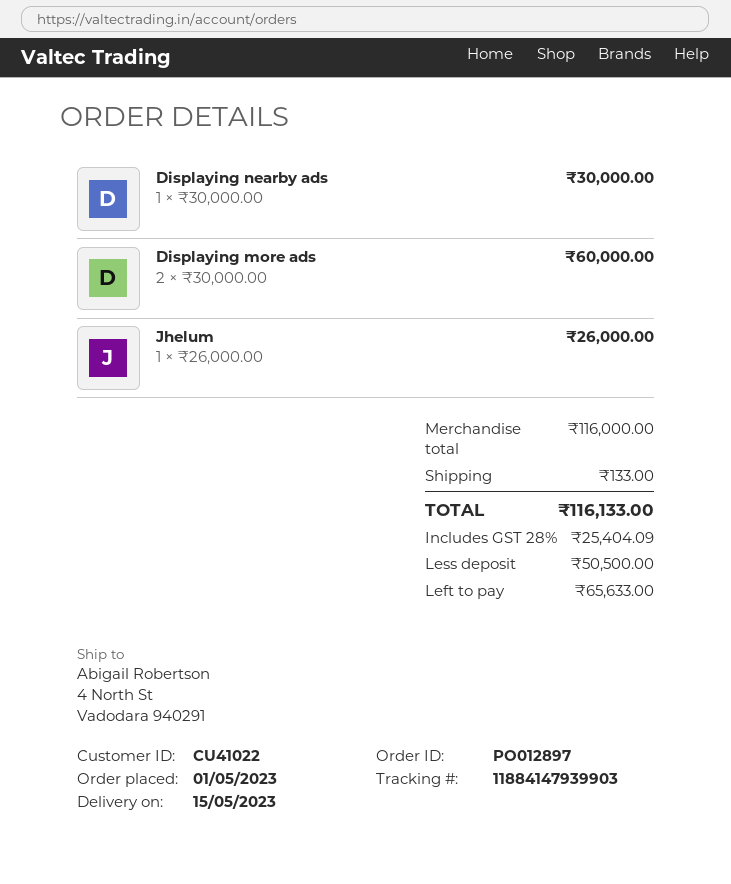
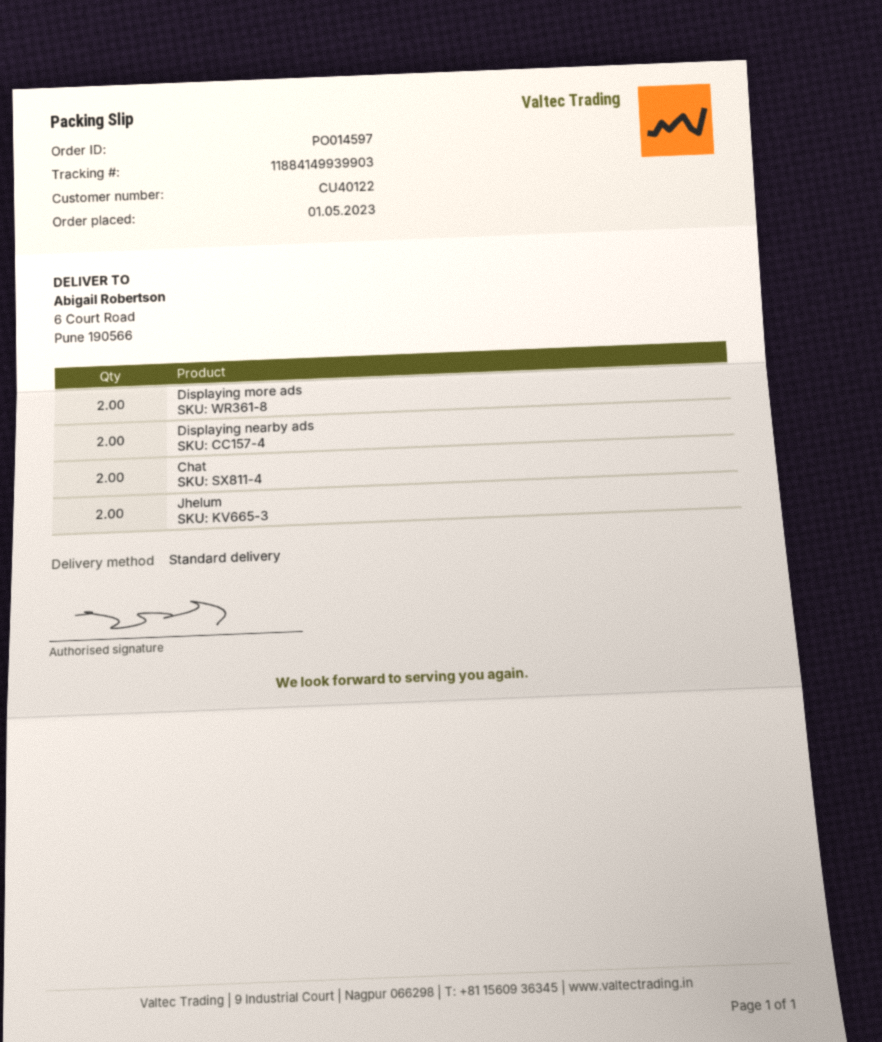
order number: PO012897 -> PO014597
customer number: CU41022 -> CU40122
tracking number: 11884147939903 -> 11884149939903
ship to: 4 North St, Vadodara 940291 -> 6 Court Road, Pune 190566
Displaying nearby ads: 1 -> 2
Jhelum: 1 -> 2
Chat: none -> 2

